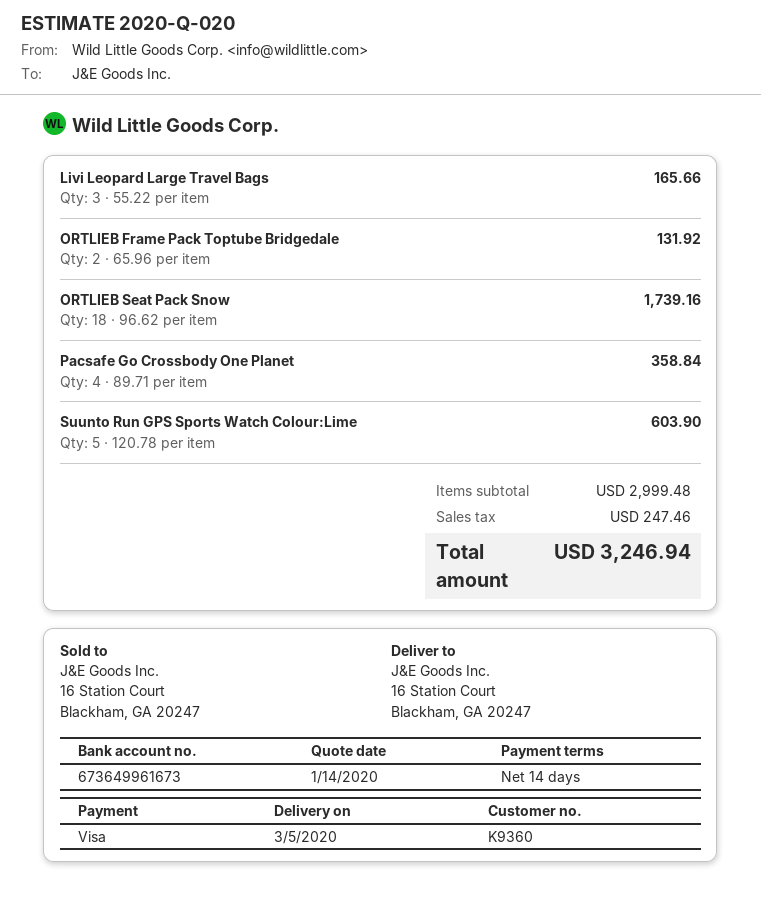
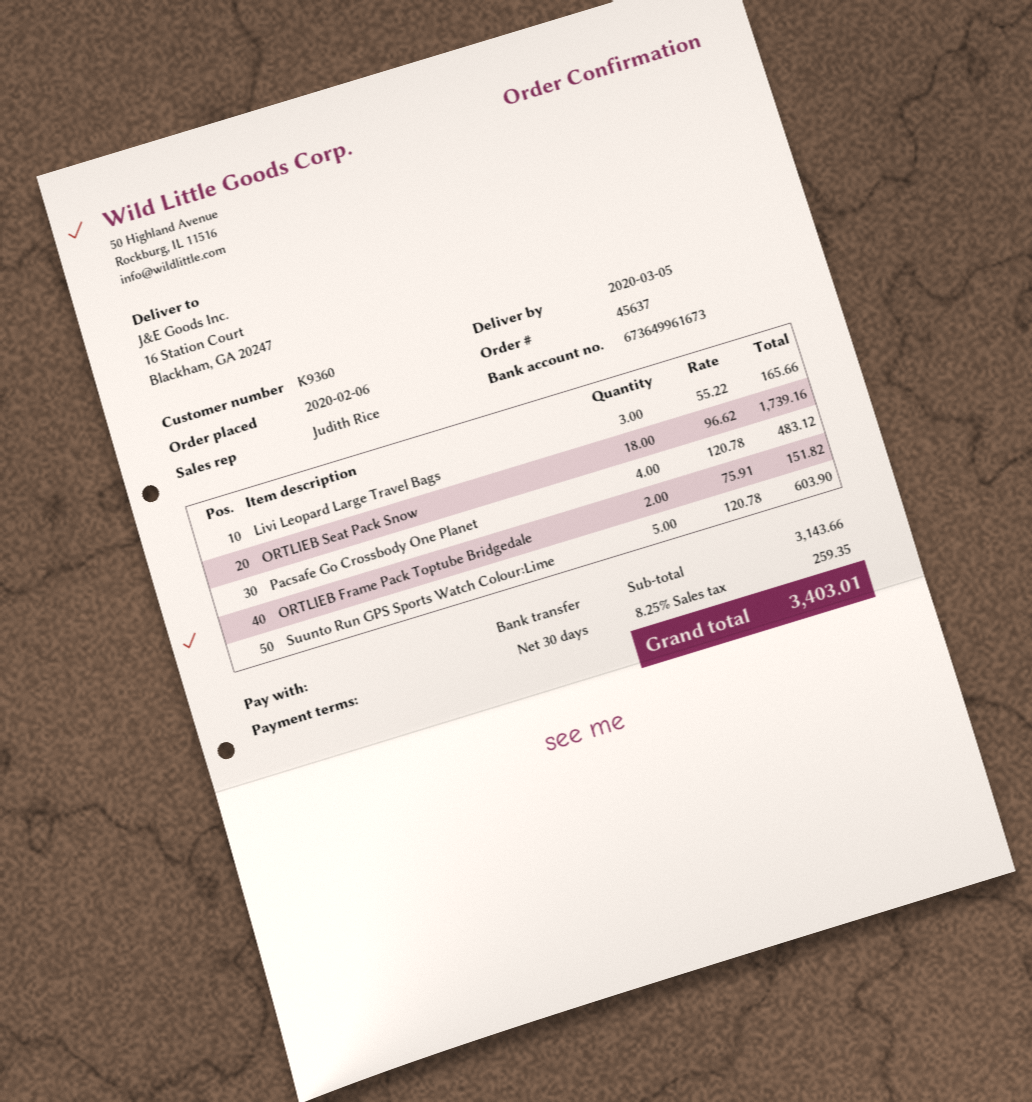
payment terms: 14 days -> 30 days
payment method: Visa -> bank transfer
ORTLIEB Frame Pack Toptube Bridgedale: 2 x 65.96 = 131.92 -> 2 x 75.91 = 151.82
Pacsafe Go Crossbody One Planet: 4 x 89.71 = 358.84 -> 4 x 120.78 = 483.12
subtotal: 2999.48 -> 3143.66
tax: 247.46 -> 259.35
total: 3246.94 -> 3403.01

